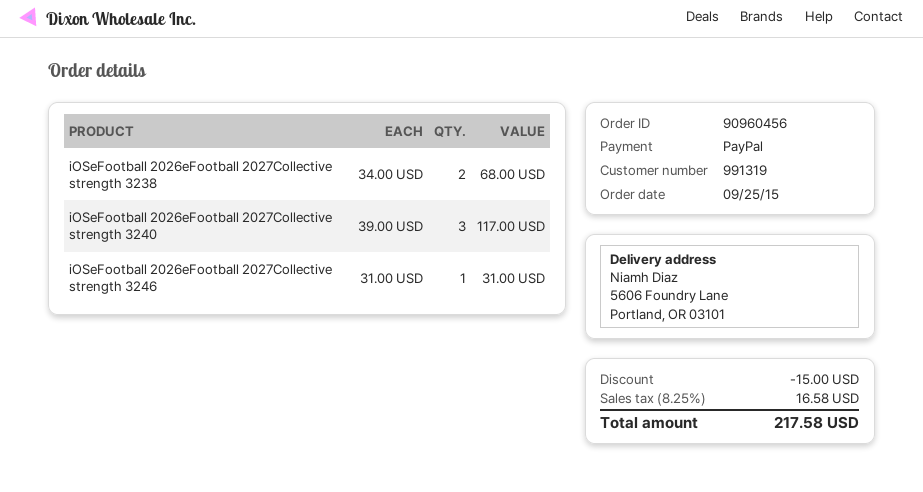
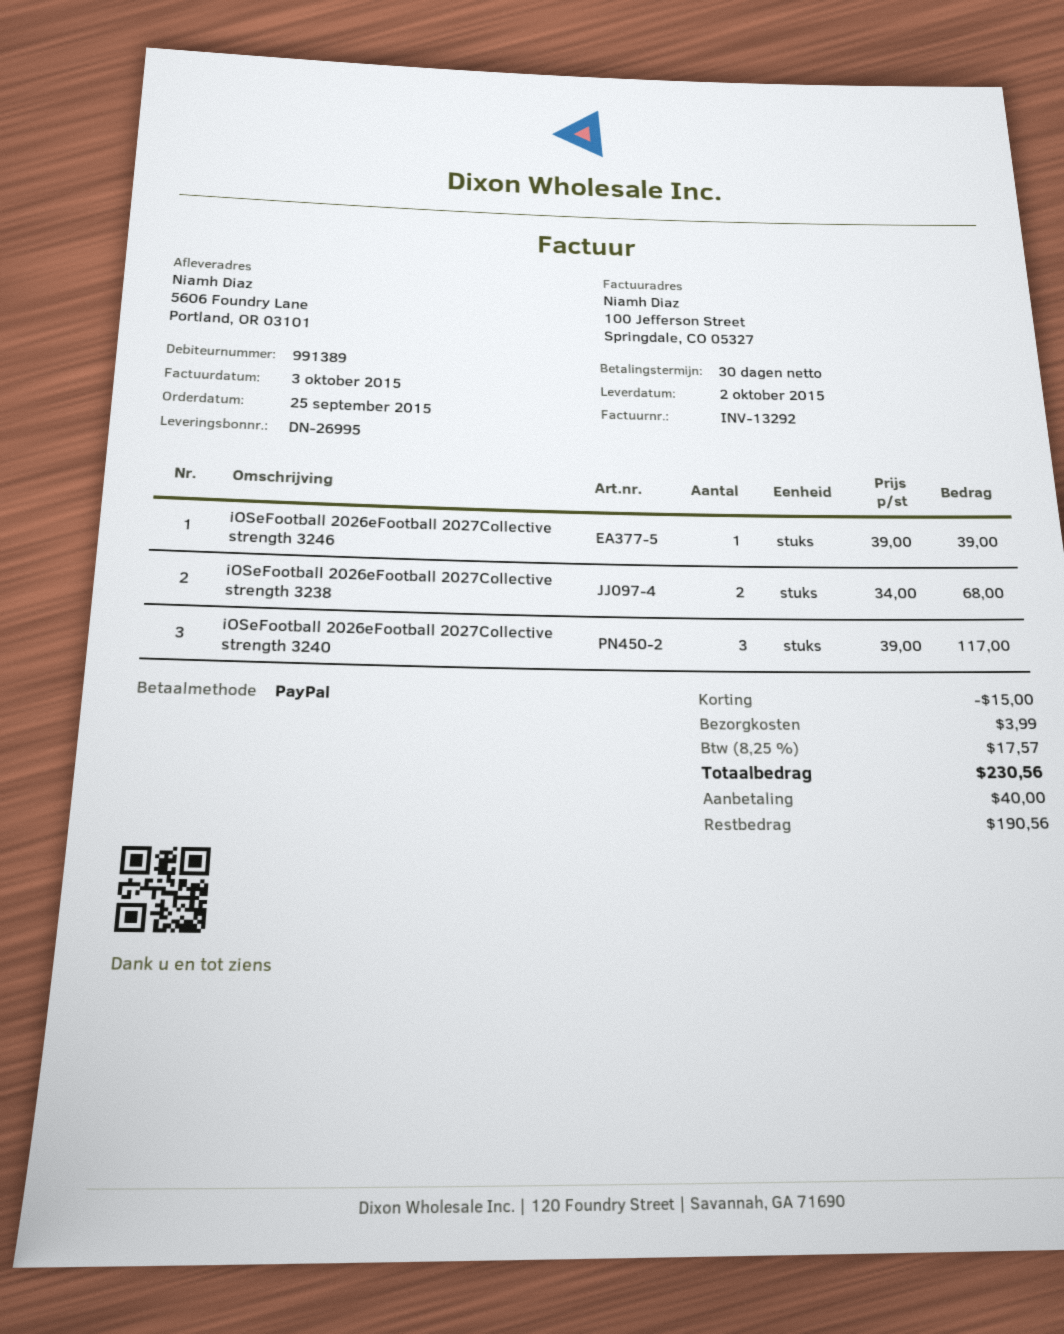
customer number: 991319 -> 991389
iOSeFootball 2026eFootball 2027Collective strength 3246: 1 x 31.00 = 31.00 -> 1 x 39.00 = 39.00
shipping: none -> 3.99
tax: 8.25% = 16.58 -> 8.25% = 17.57
total: 217.58 -> 230.56

